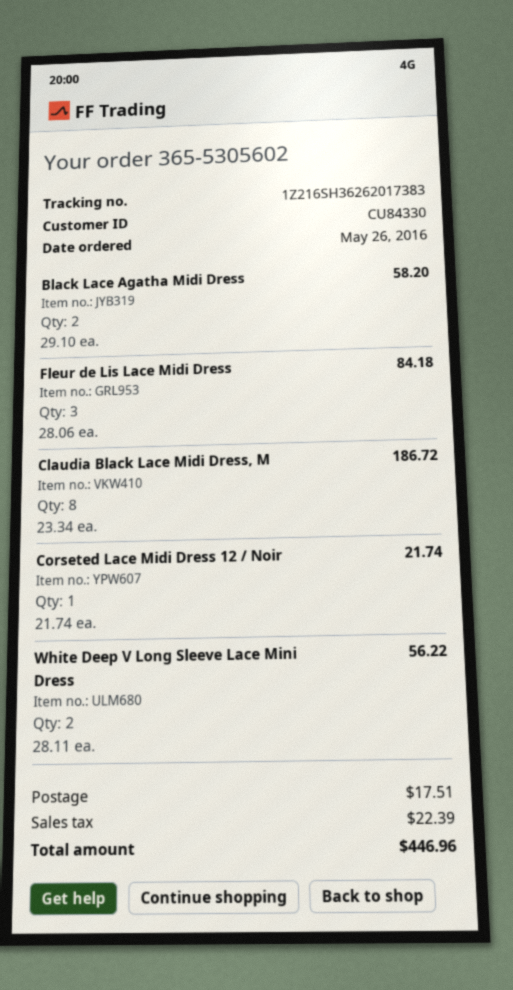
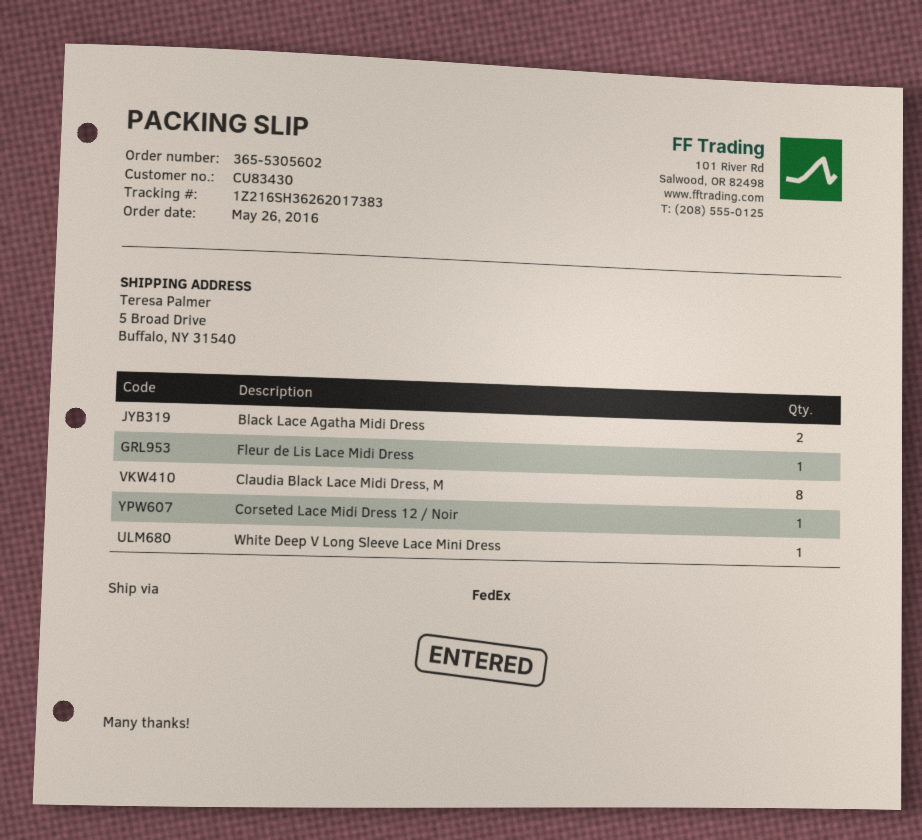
customer number: CU84330 -> CU83430
Fleur de Lis Lace Midi Dress: 3 -> 1
White Deep V Long Sleeve Lace Mini Dress: 2 -> 1

